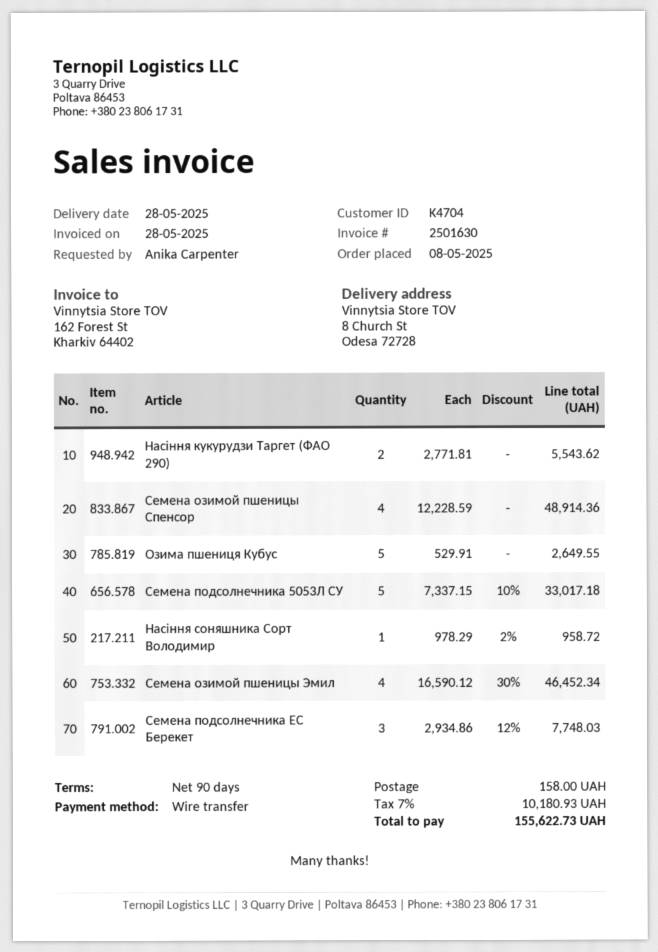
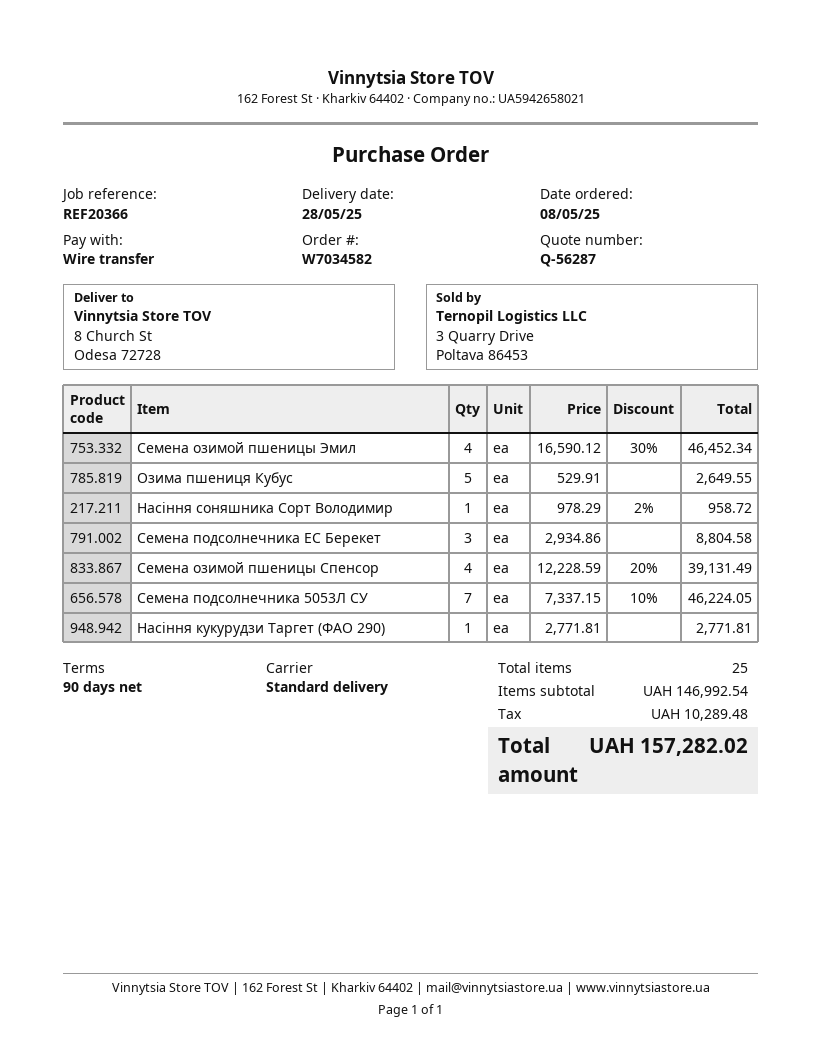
Насіння кукурудзи Таргет (ФАО 290): 2 x 2771.81 = 5543.62 -> 1 x 2771.81 = 2771.81
Семена озимой пшеницы Спенсор: 4 x 12228.59 = 48914.36 -> 4 x 12228.59 - 20% = 39131.49
Семена подсолнечника 5053Л СУ: 5 x 7337.15 - 10% = 33017.18 -> 7 x 7337.15 - 10% = 46224.05
Семена подсолнечника ЕС Берекет: 3 x 2934.86 - 12% = 7748.03 -> 3 x 2934.86 = 8804.58
shipping: 158.00 -> none
tax: 10180.93 -> 10289.48
total: 155622.73 -> 157282.02

